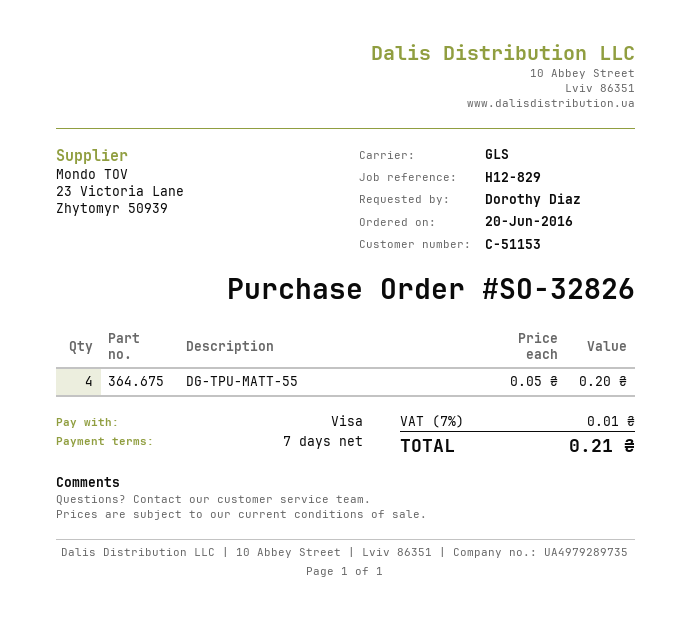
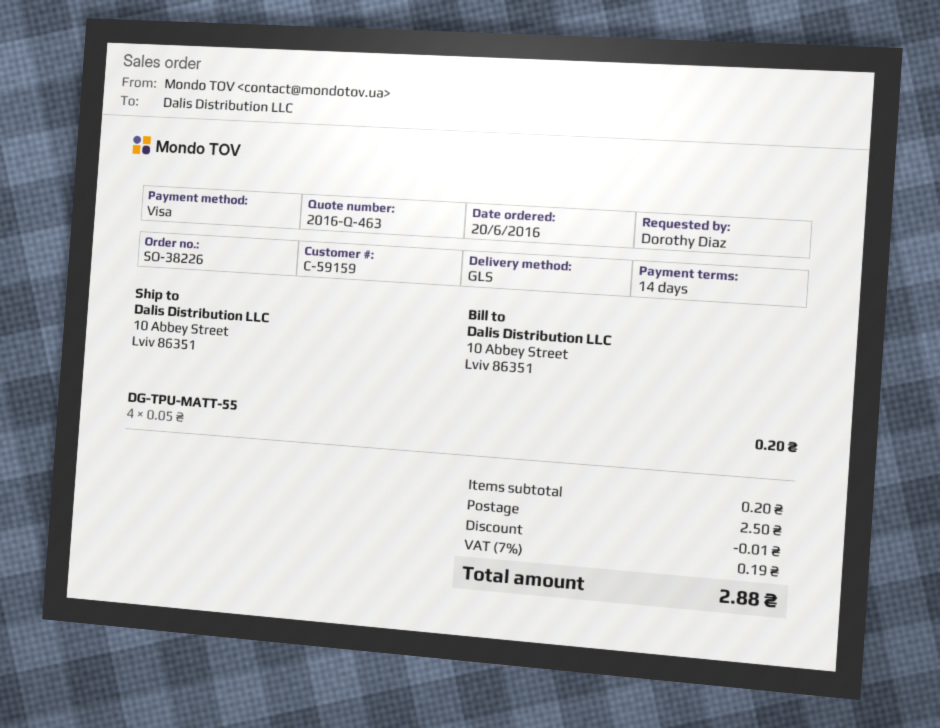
order number: SO-32826 -> SO-38226
payment terms: 7 days -> 14 days
customer number: C-51153 -> C-59159
discount: none -> 0.01
shipping: none -> 2.50
tax: 7% = 0.01 -> 7% = 0.19
total: 0.21 -> 2.88

